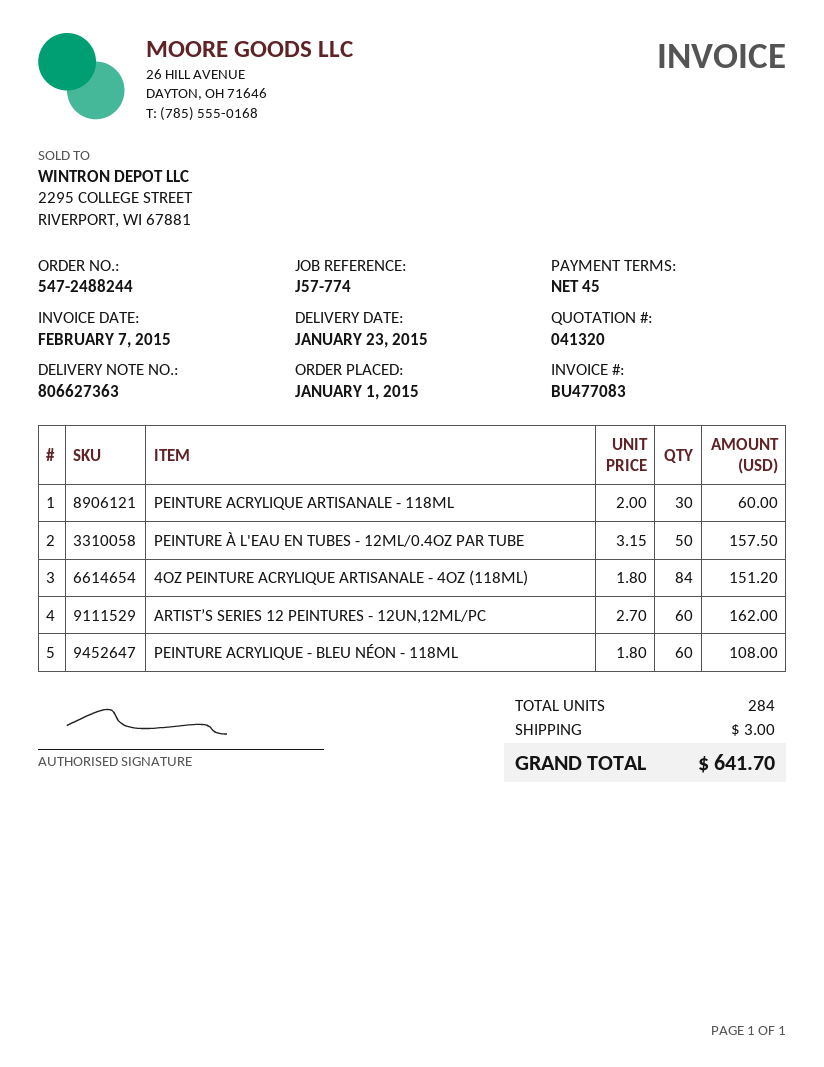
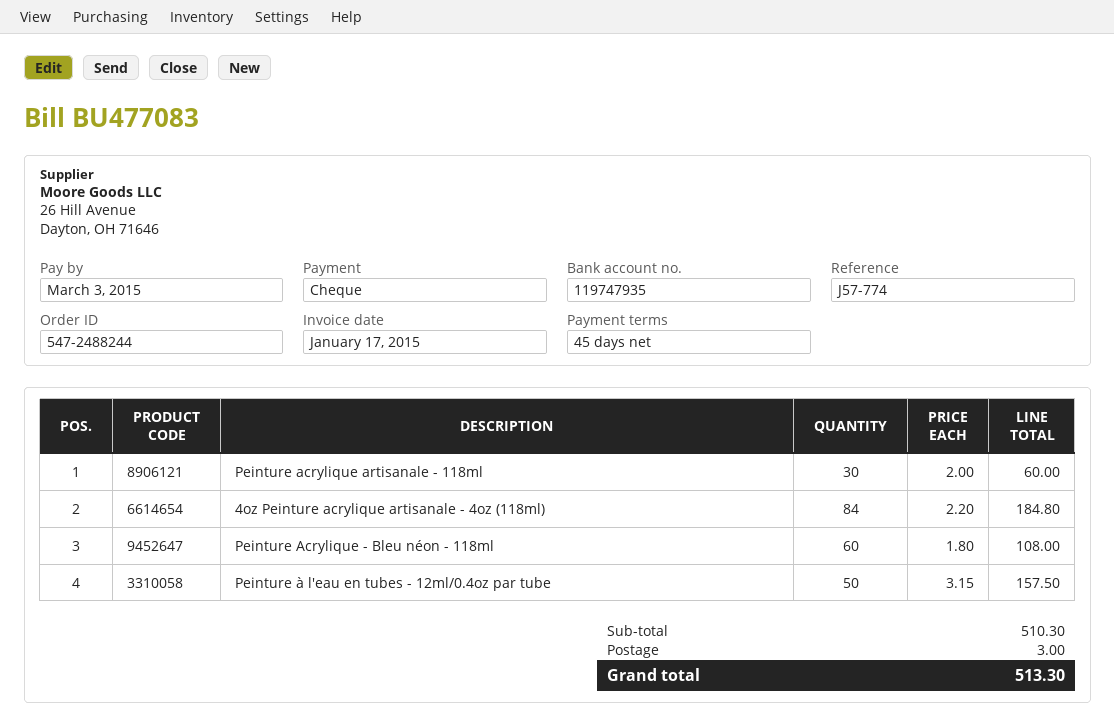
invoice date: 2015-02-07 -> 2015-01-17
4OZ PEINTURE ACRYLIQUE ARTISANALE - 4OZ (118ML): 84 x 1.80 = 151.20 -> 84 x 2.20 = 184.80
ARTIST’S SERIES 12 PEINTURES - 12UN,12ML/PC: 60 x 2.70 = 162.00 -> none
total: 641.70 -> 513.30

